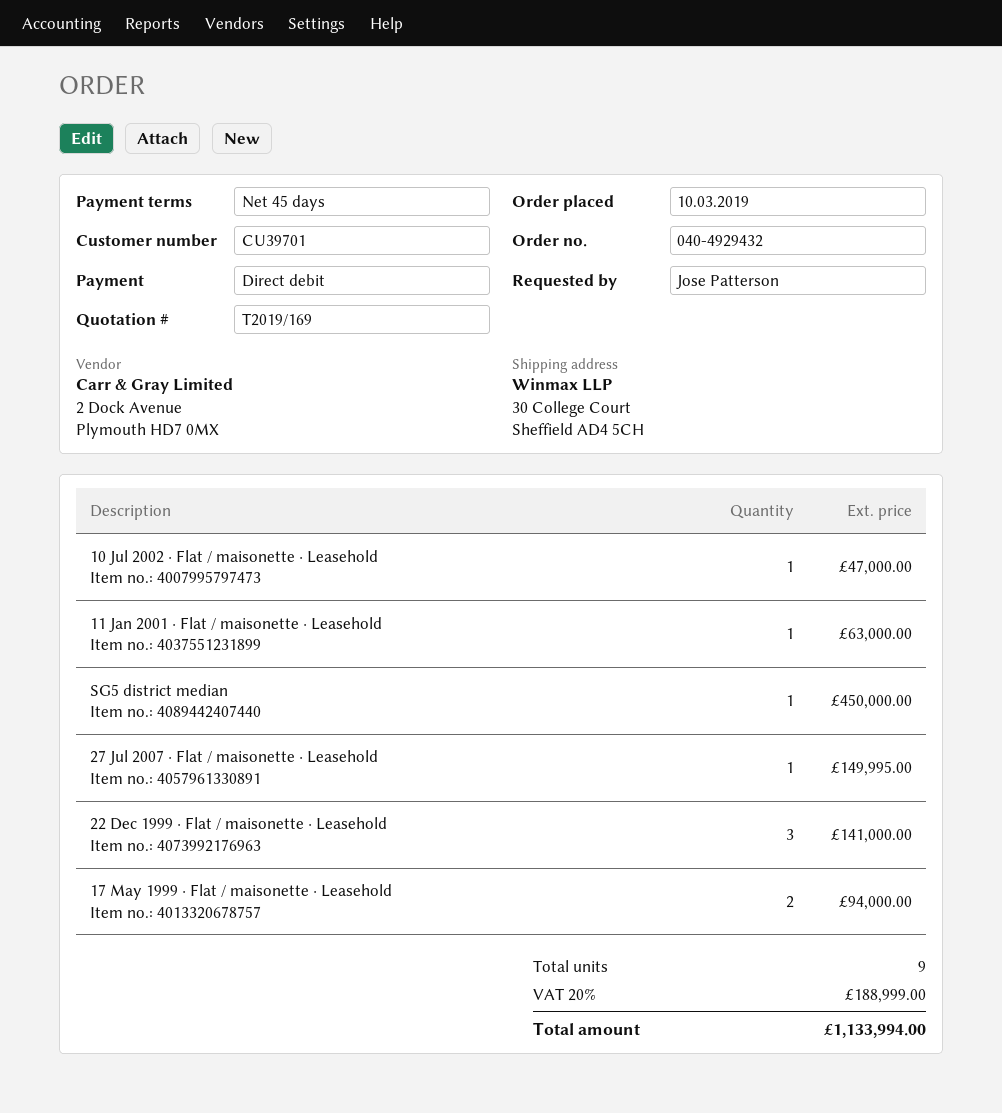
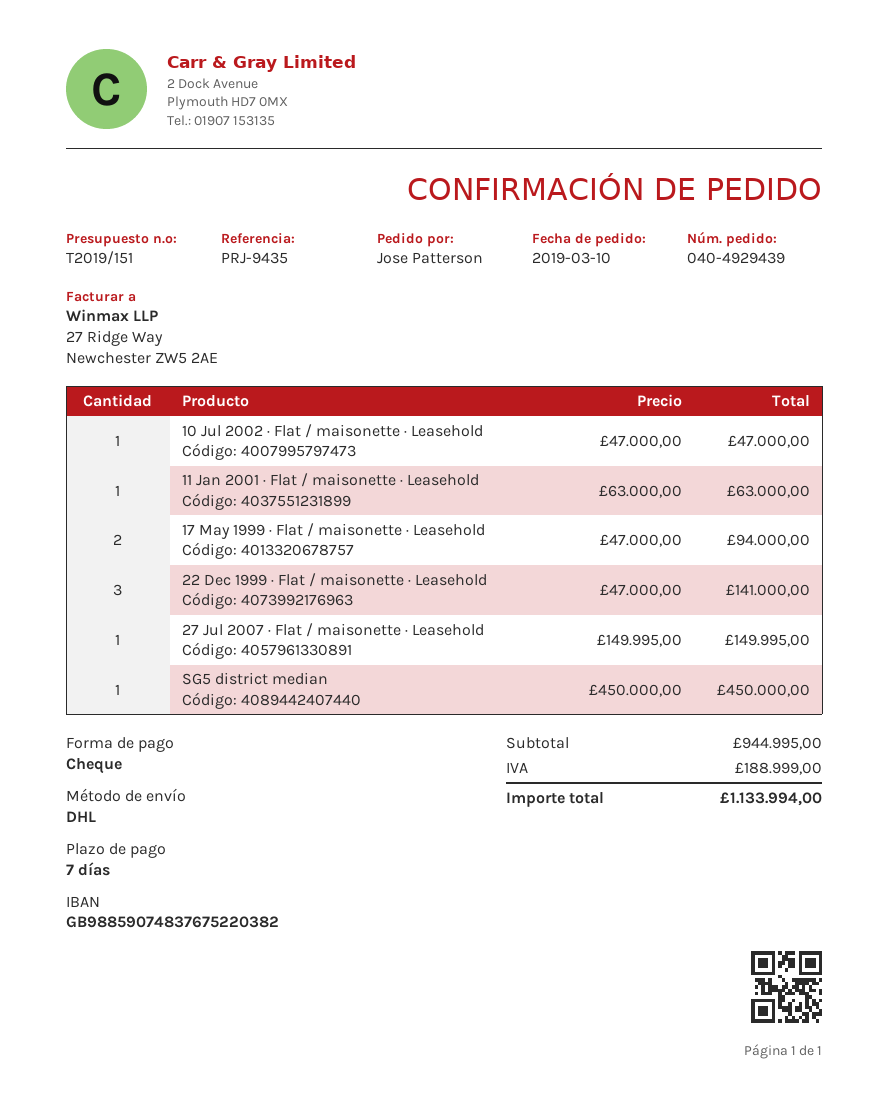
quote number: T2019/169 -> T2019/151
order number: 040-4929432 -> 040-4929439
payment terms: 45 days -> 7 days
payment method: direct debit -> cheque

